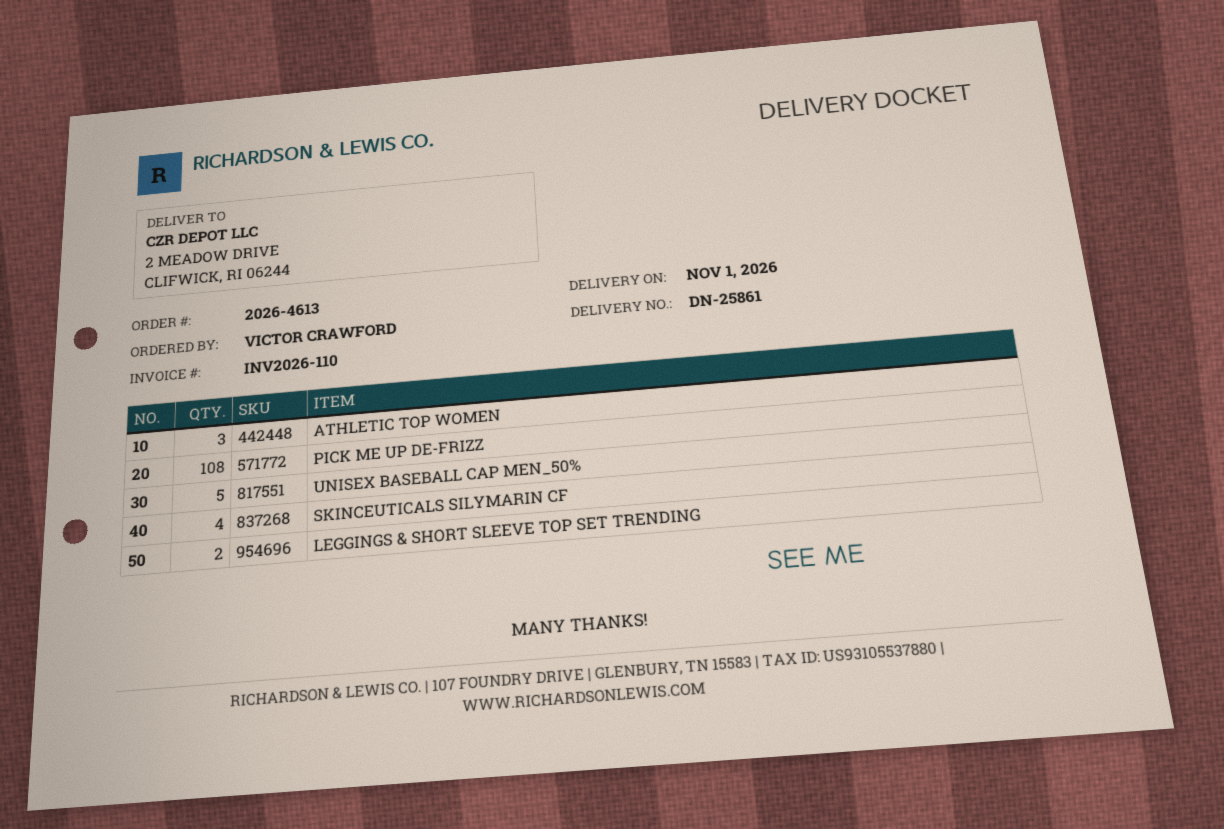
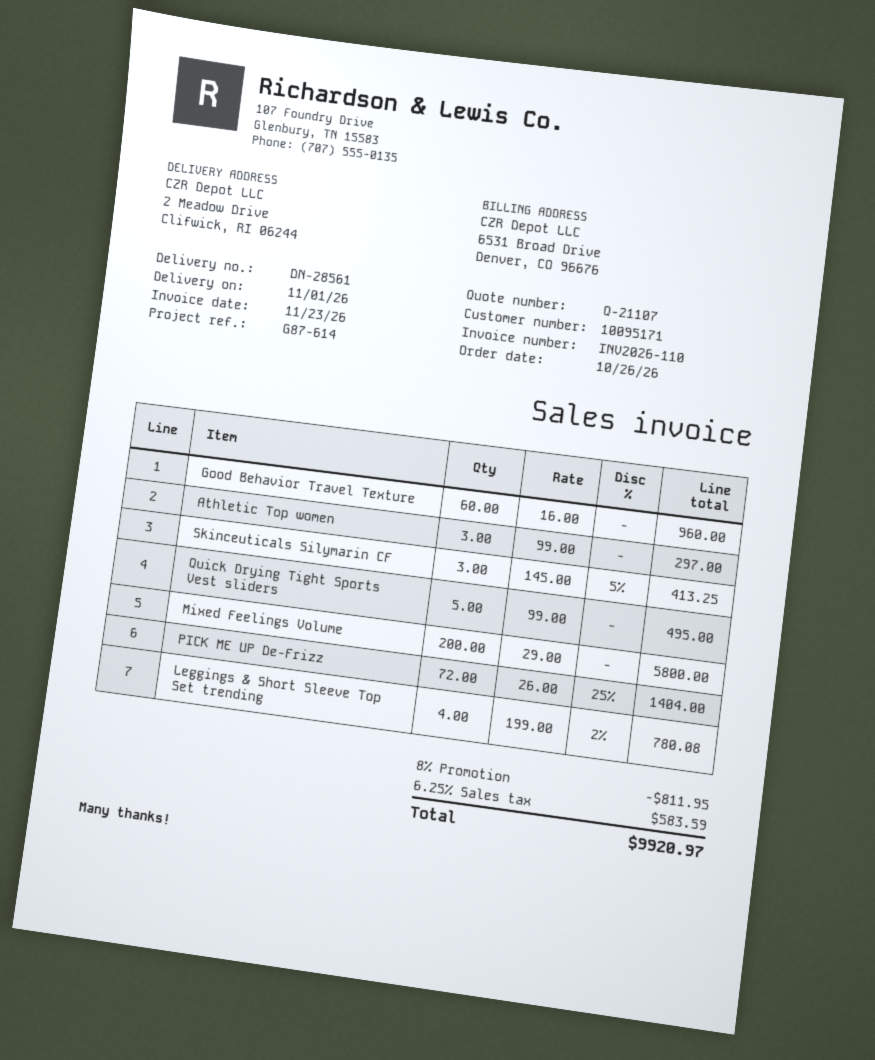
delivery note number: DN-25861 -> DN-28561
PICK ME UP DE-FRIZZ: 108 -> 72
UNISEX BASEBALL CAP MEN_50%: 5 -> none
SKINCEUTICALS SILYMARIN CF: 4 -> 3
LEGGINGS & SHORT SLEEVE TOP SET TRENDING: 2 -> 4
Good Behavior Travel Texture: none -> 60
Quick Drying Tight Sports Vest sliders: none -> 5
Mixed Feelings Volume: none -> 200

